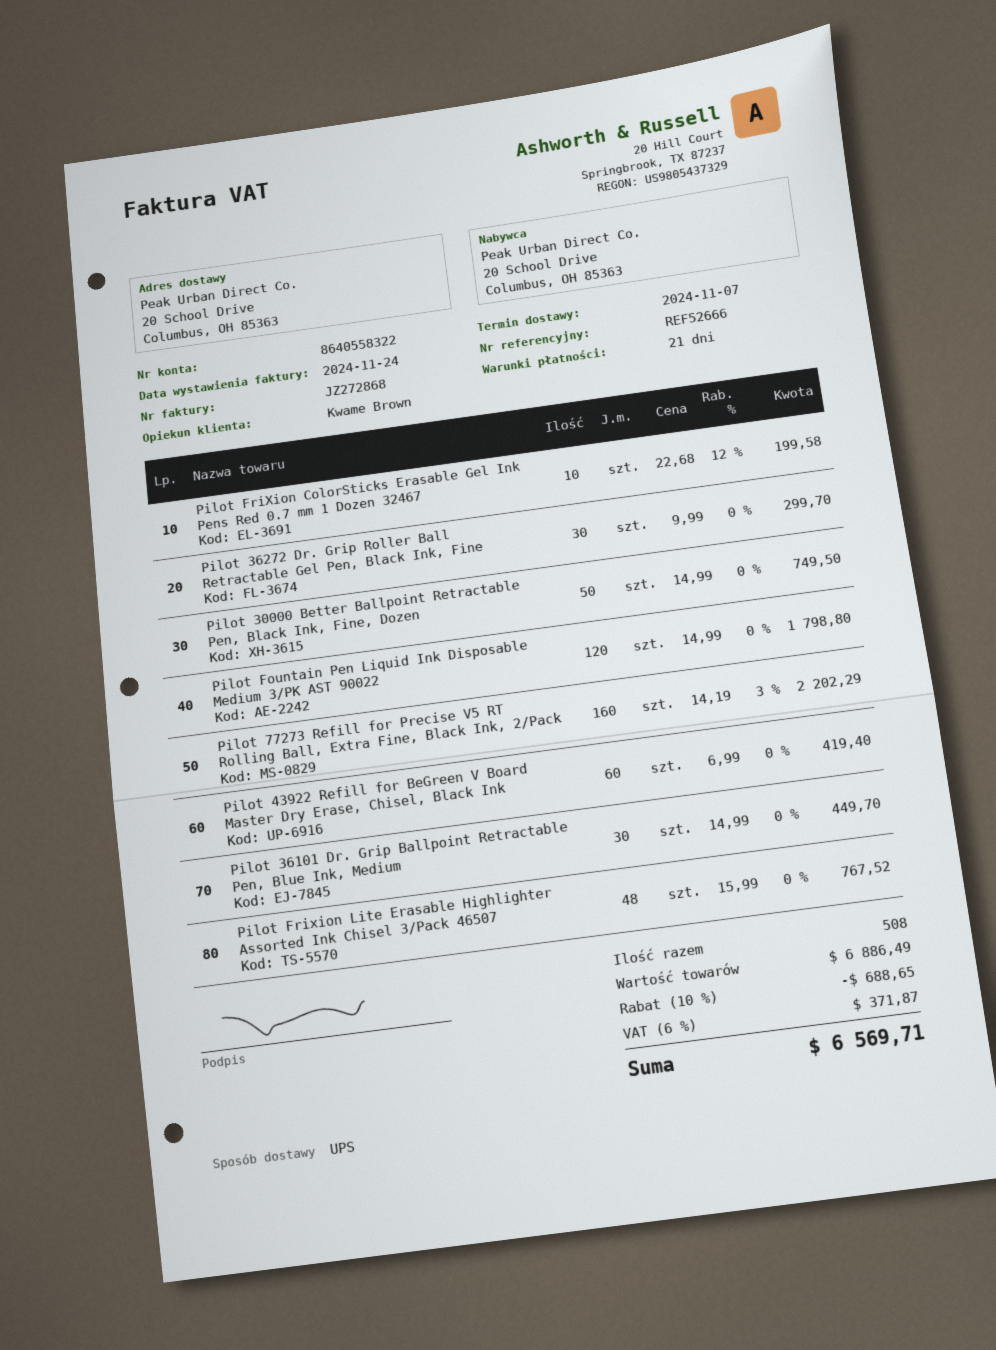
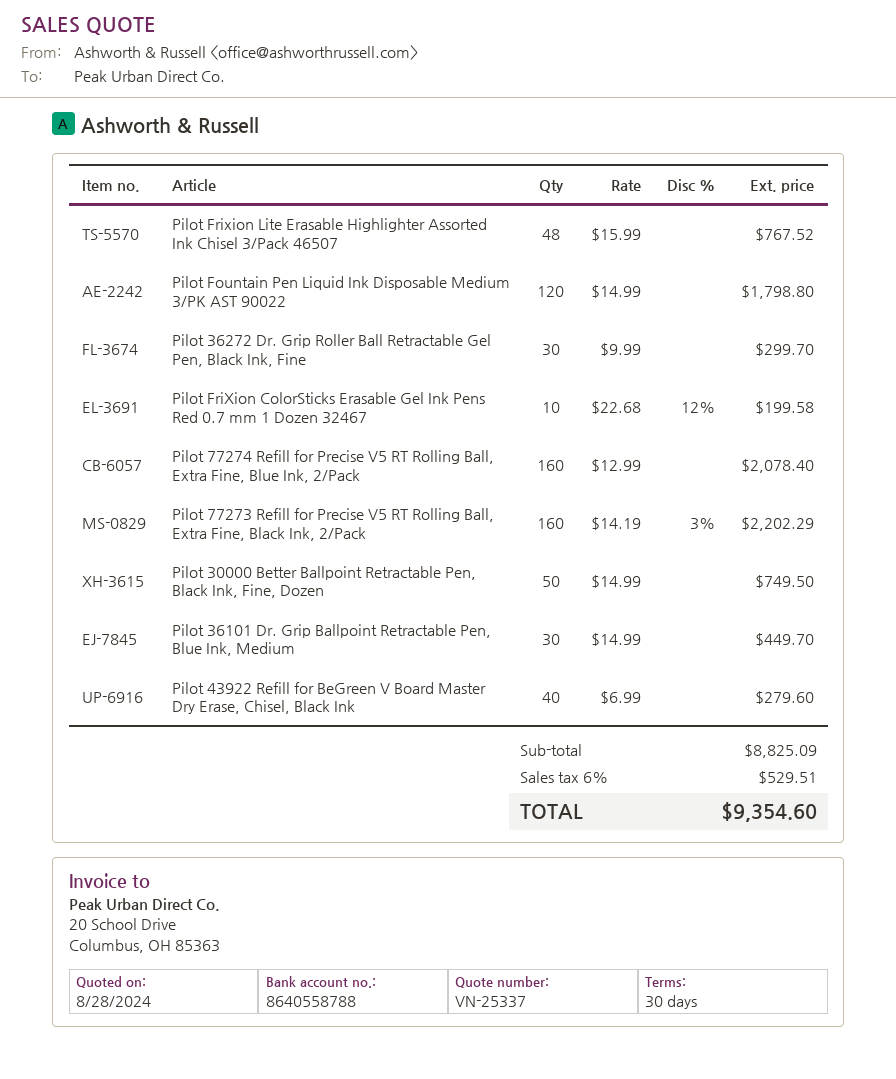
payment terms: 21 days -> 30 days
bank account: 8640558322 -> 8640558788
Pilot 43922 Refill for BeGreen V Board Master Dry Erase, Chisel, Black Ink: 60 x 6.99 = 419.40 -> 40 x 6.99 = 279.60
Pilot 77274 Refill for Precise V5 RT Rolling Ball, Extra Fine, Blue Ink, 2/Pack: none -> 160 x 12.99 = 2078.40
subtotal: 6886.49 -> 8825.09
discount: 10% = 688.65 -> none
tax: 6% = 371.87 -> 6% = 529.51
total: 6569.71 -> 9354.60

